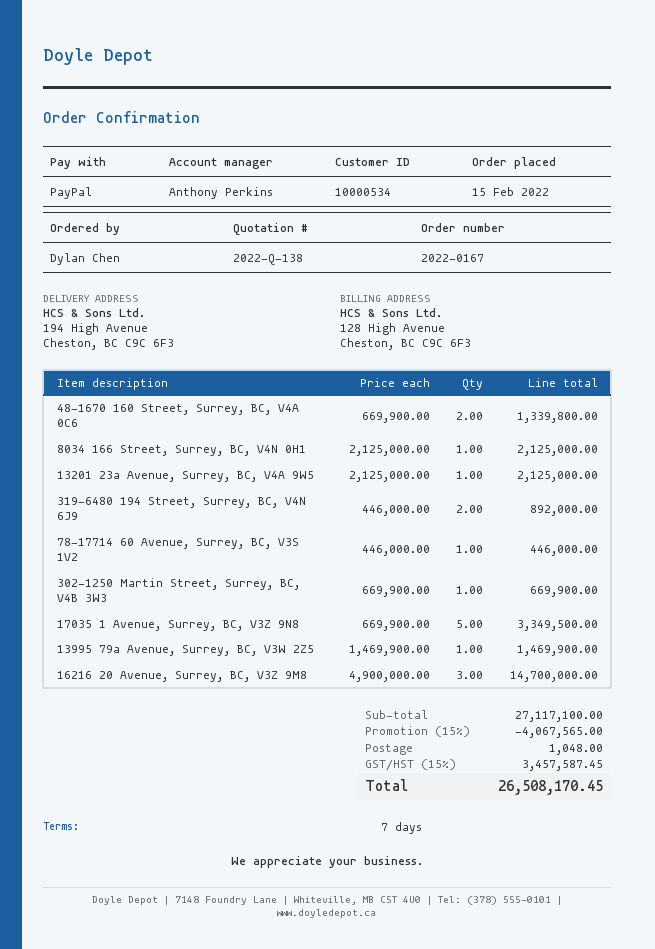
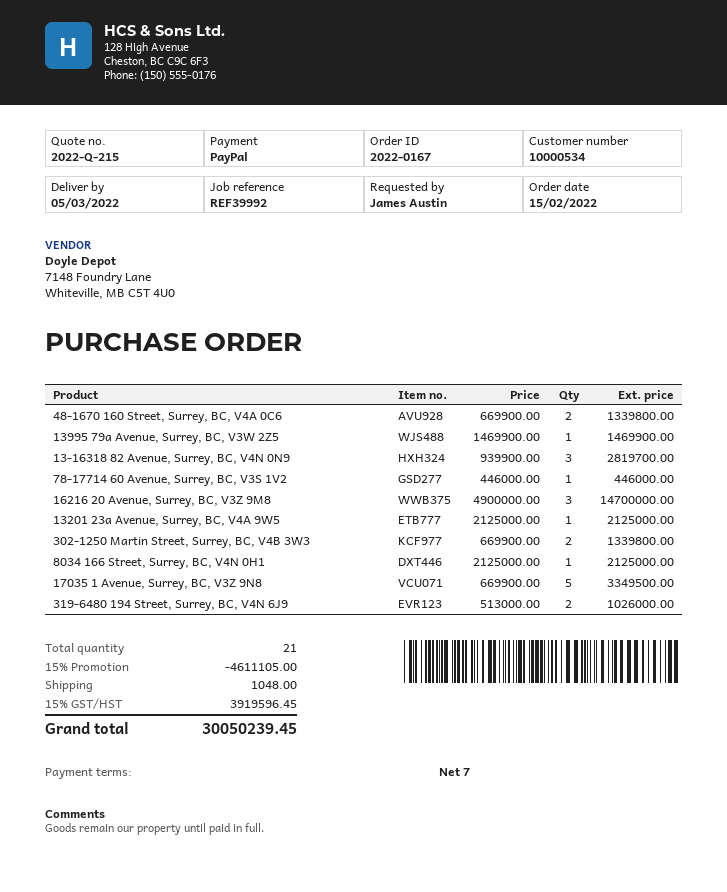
quote number: 2022-Q-138 -> 2022-Q-215
ordered by: Dylan Chen -> James Austin
319-6480 194 Street, Surrey, BC, V4N 6J9: 2 x 446000.00 = 892000.00 -> 2 x 513000.00 = 1026000.00
302-1250 Martin Street, Surrey, BC, V4B 3W3: 1 x 669900.00 = 669900.00 -> 2 x 669900.00 = 1339800.00
13-16318 82 Avenue, Surrey, BC, V4N 0N9: none -> 3 x 939900.00 = 2819700.00
discount: 15% = 4067565.00 -> 15% = 4611105.00
tax: 15% = 3457587.45 -> 15% = 3919596.45
total: 26508170.45 -> 30050239.45

